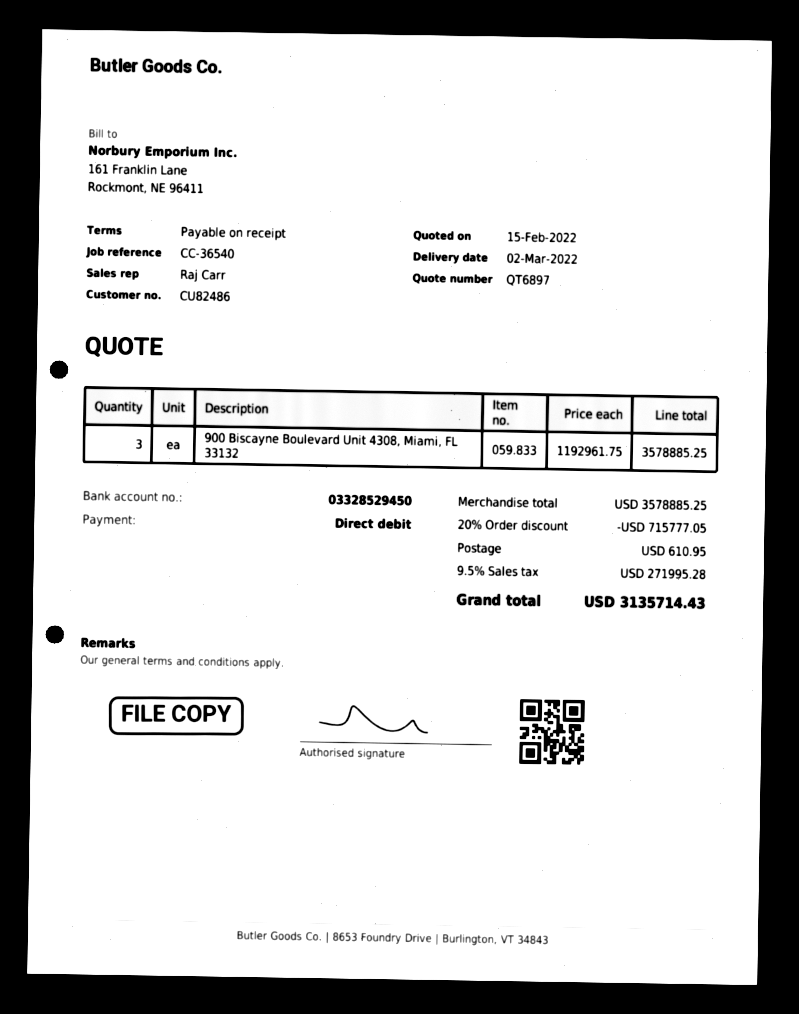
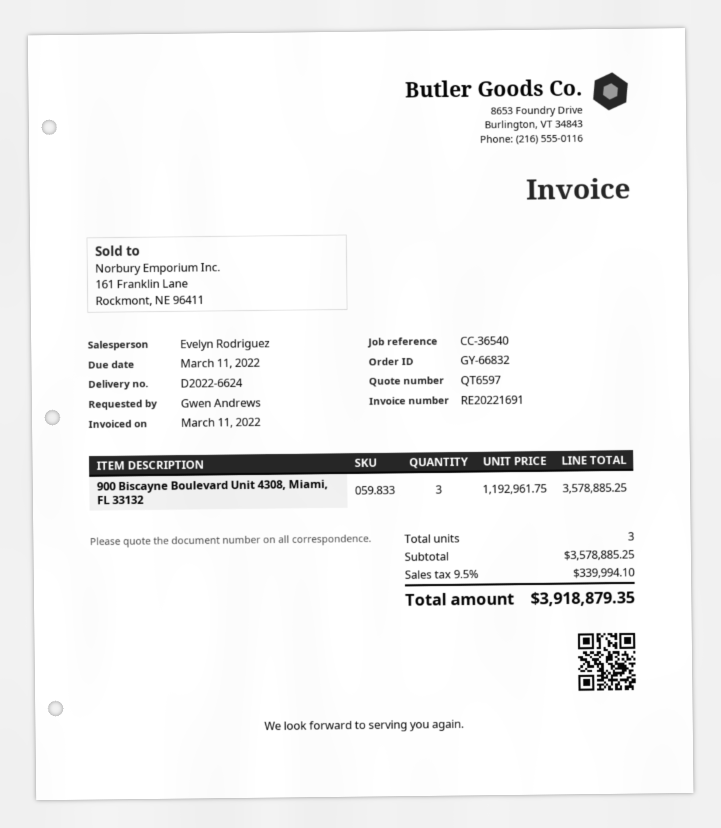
quote number: QT6897 -> QT6597
sales rep: Raj Carr -> Evelyn Rodriguez
discount: 20% = 715777.05 -> none
shipping: 610.95 -> none
tax: 9.5% = 271995.28 -> 9.5% = 339994.10
total: 3135714.43 -> 3918879.35

